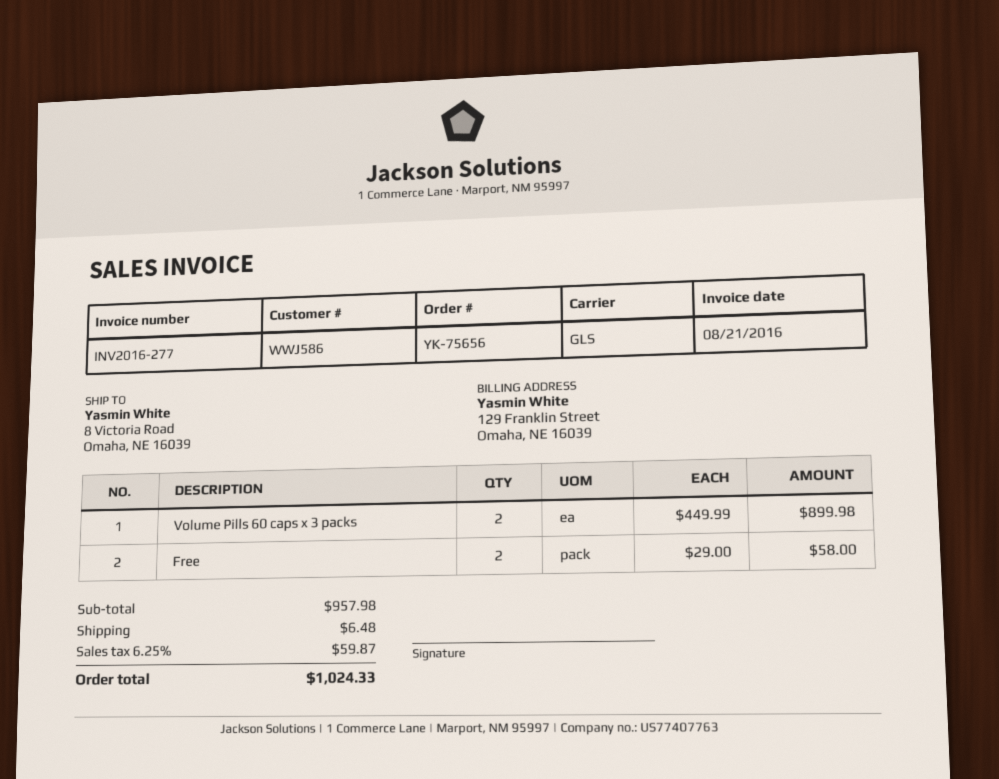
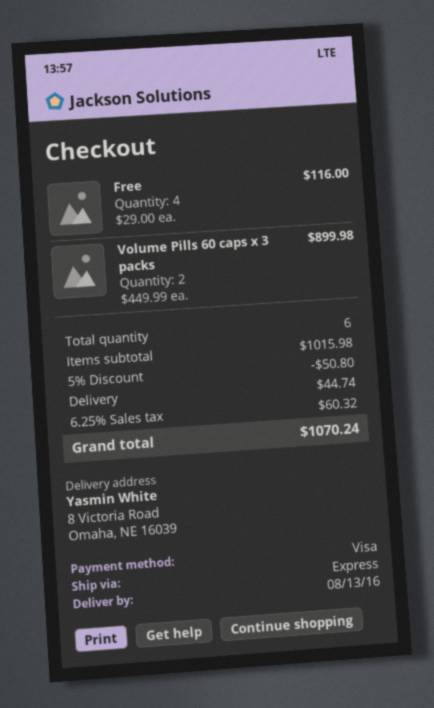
shipping method: GLS -> express
Free: 2 x 29.00 = 58.00 -> 4 x 29.00 = 116.00
subtotal: 957.98 -> 1015.98
discount: none -> 5% = 50.80
shipping: 6.48 -> 44.74
tax: 6.25% = 59.87 -> 6.25% = 60.32
total: 1024.33 -> 1070.24

